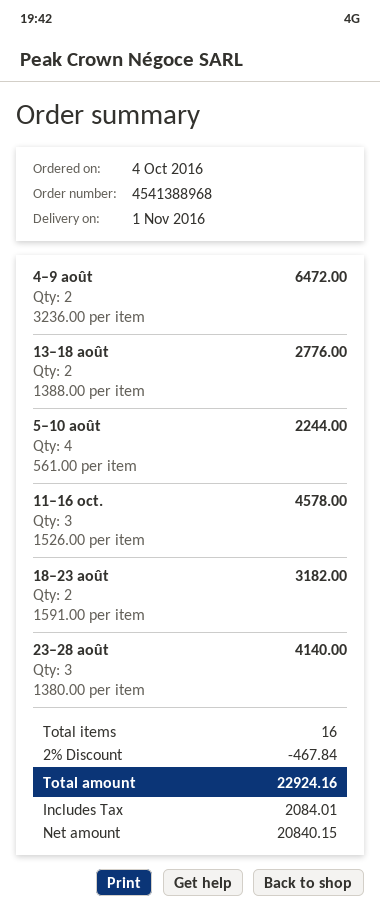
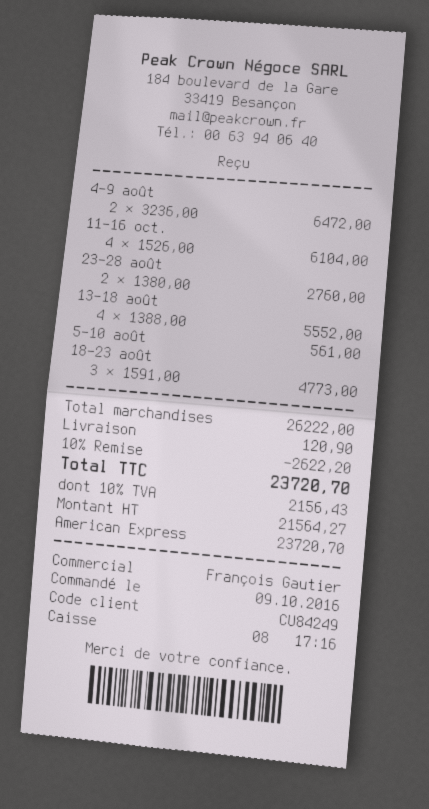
order date: 2016-10-04 -> 2016-10-09
13–18 août: 2 x 1388.00 = 2776.00 -> 4 x 1388.00 = 5552.00
5–10 août: 4 x 561.00 = 2244.00 -> 1 x 561.00 = 561.00
11–16 oct.: 3 x 1526.00 = 4578.00 -> 4 x 1526.00 = 6104.00
18–23 août: 2 x 1591.00 = 3182.00 -> 3 x 1591.00 = 4773.00
23–28 août: 3 x 1380.00 = 4140.00 -> 2 x 1380.00 = 2760.00
discount: 2% = 467.84 -> 10% = 2622.20
shipping: none -> 120.90
net: 20840.15 -> 21564.27
tax: 2084.01 -> 2156.43
total: 22924.16 -> 23720.70

